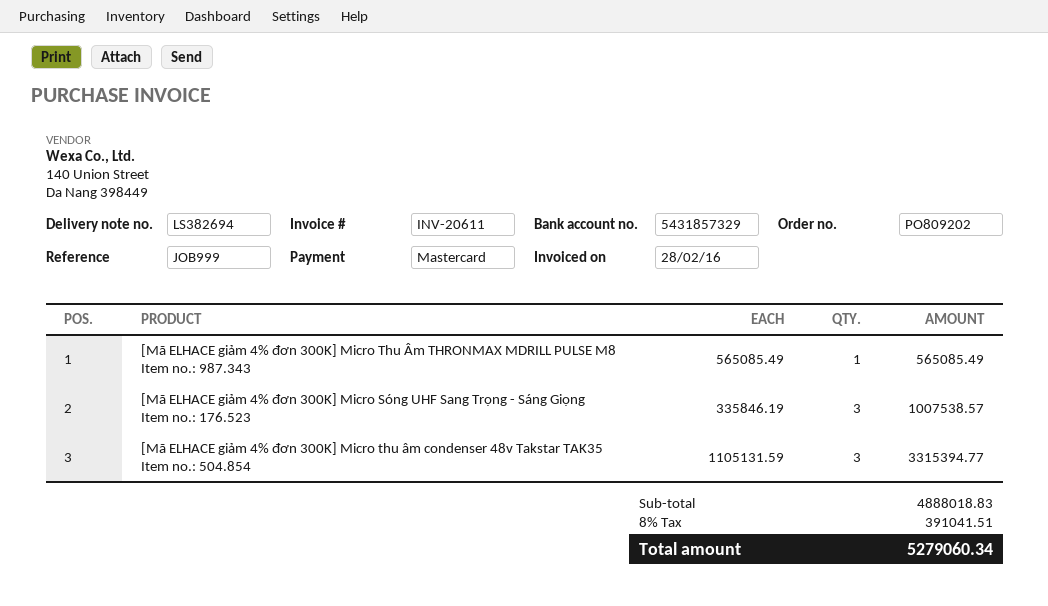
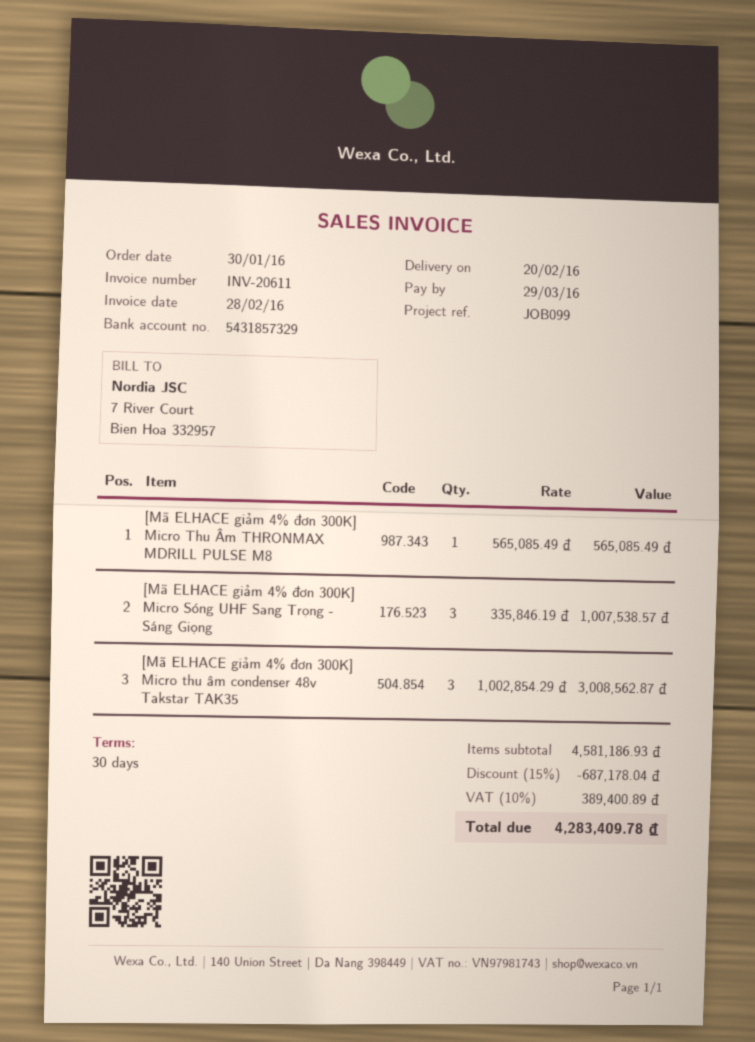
reference: JOB999 -> JOB099
[Mã ELHACE giảm 4% đơn 300K] Micro thu âm condenser 48v Takstar TAK35: 3 x 1105131.59 = 3315394.77 -> 3 x 1002854.29 = 3008562.87
subtotal: 4888018.83 -> 4581186.93
discount: none -> 15% = 687178.04
tax: 8% = 391041.51 -> 10% = 389400.89
total: 5279060.34 -> 4283409.78

